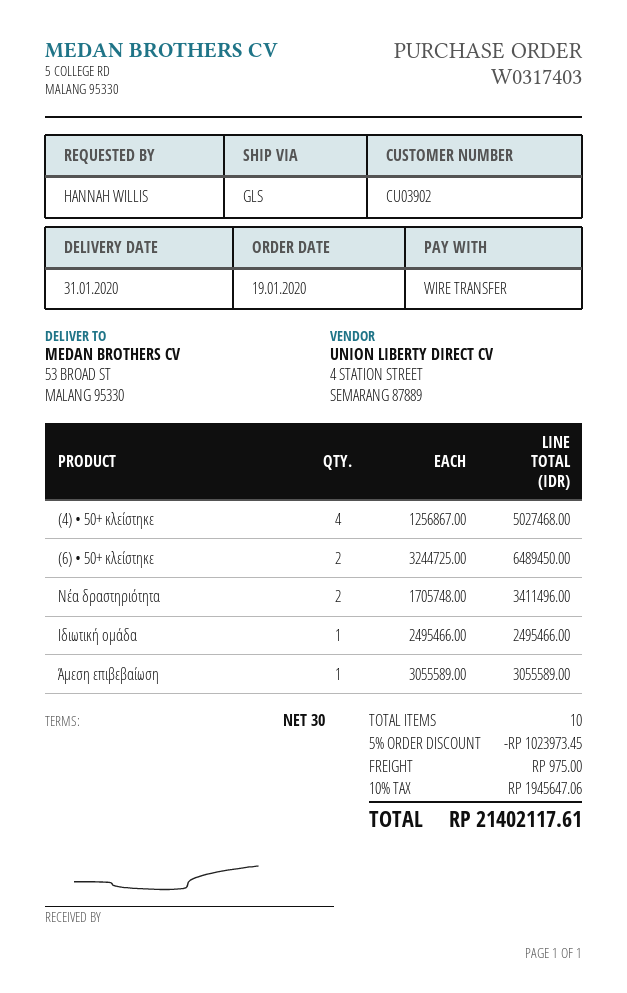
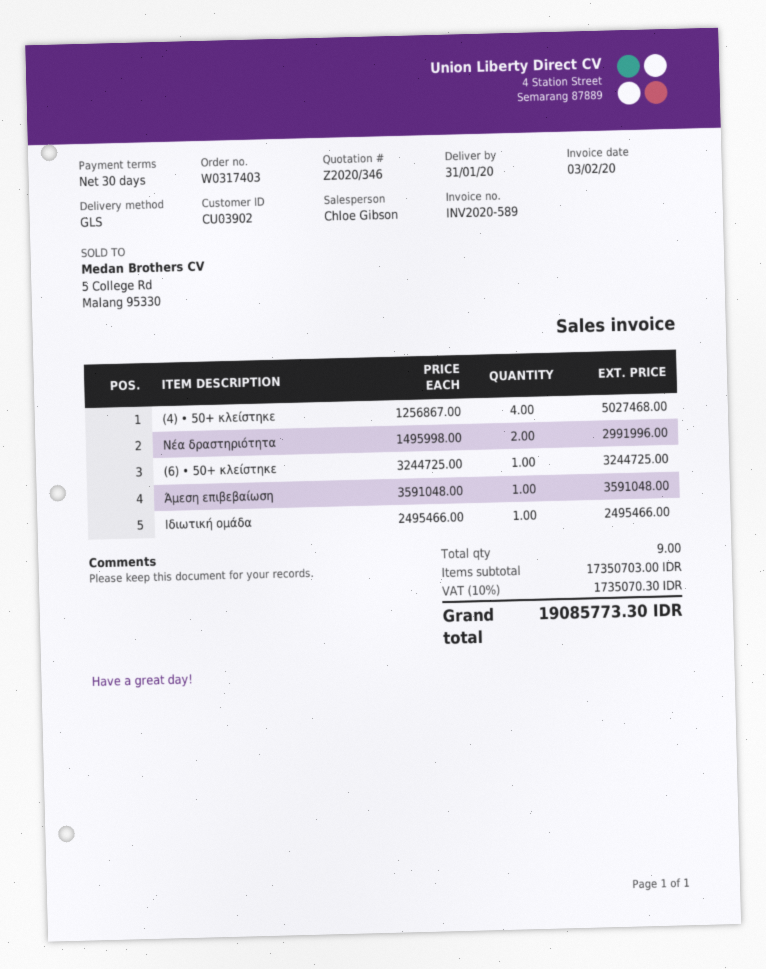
(6) • 50+ κλείστηκε: 2 x 3244725.00 = 6489450.00 -> 1 x 3244725.00 = 3244725.00
Νέα δραστηριότητα: 2 x 1705748.00 = 3411496.00 -> 2 x 1495998.00 = 2991996.00
Άμεση επιβεβαίωση: 1 x 3055589.00 = 3055589.00 -> 1 x 3591048.00 = 3591048.00
total quantity: 10 -> 9
discount: 5% = 1023973.45 -> none
shipping: 975.00 -> none
tax: 10% = 1945647.06 -> 10% = 1735070.30
total: 21402117.61 -> 19085773.30

